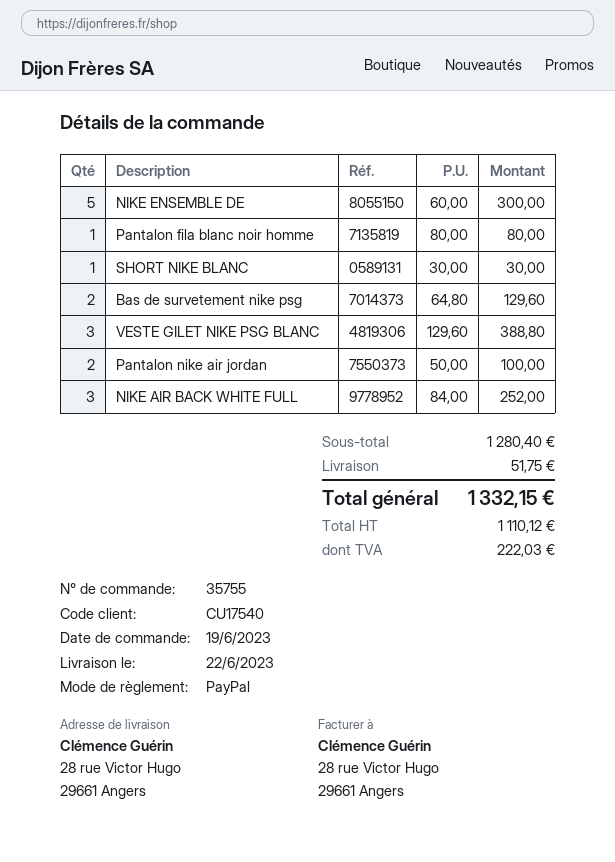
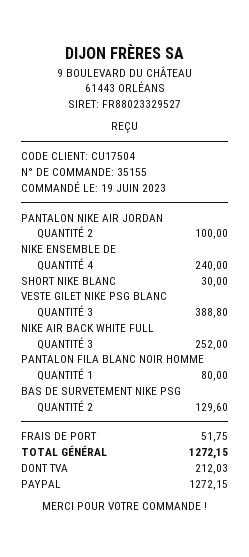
order number: 35755 -> 35155
customer number: CU17540 -> CU17504
NIKE ENSEMBLE DE: 5 for 300.00 -> 4 for 240.00
tax: 222.03 -> 212.03
total: 1332.15 -> 1272.15

